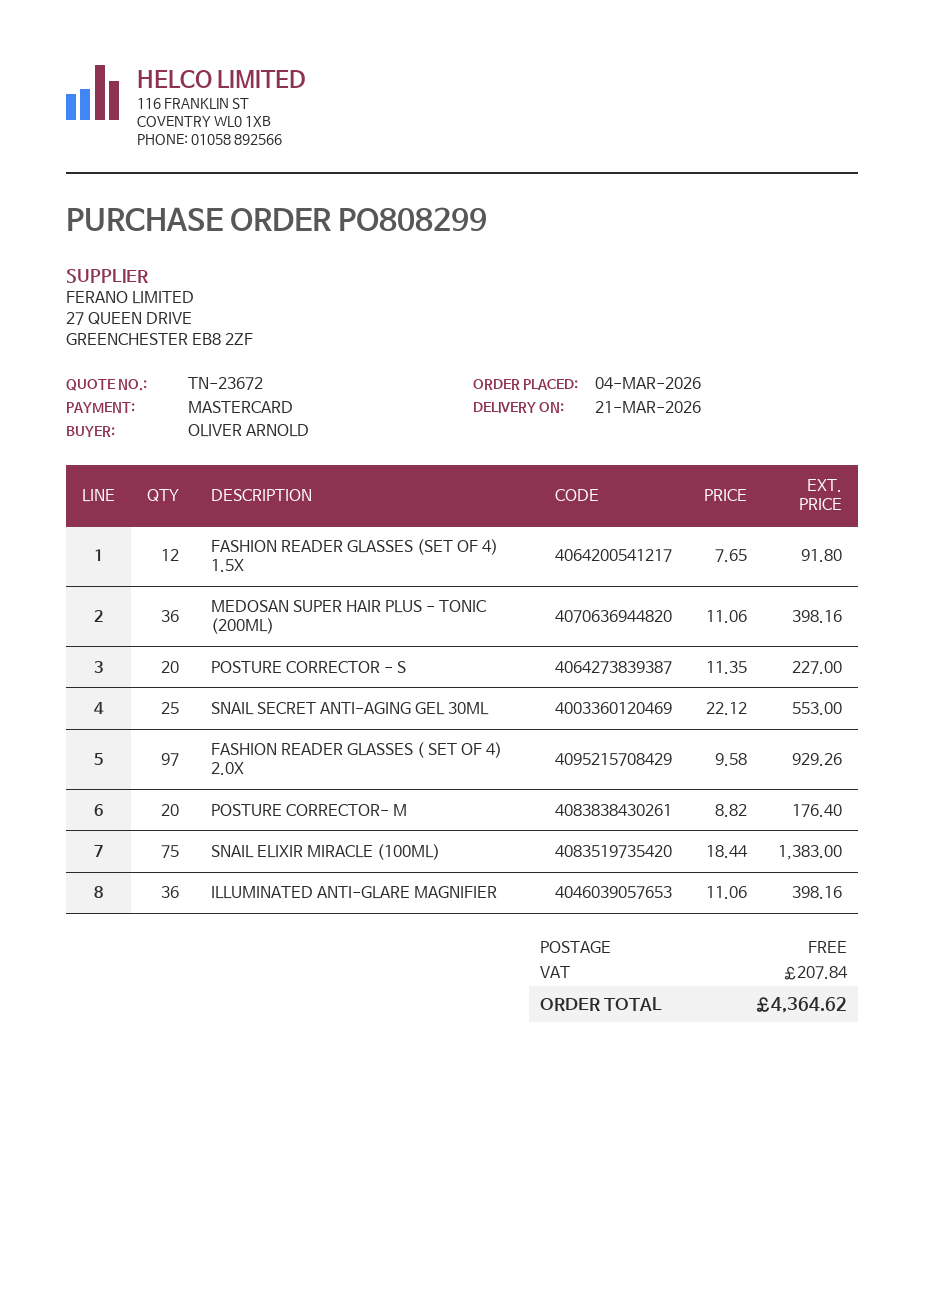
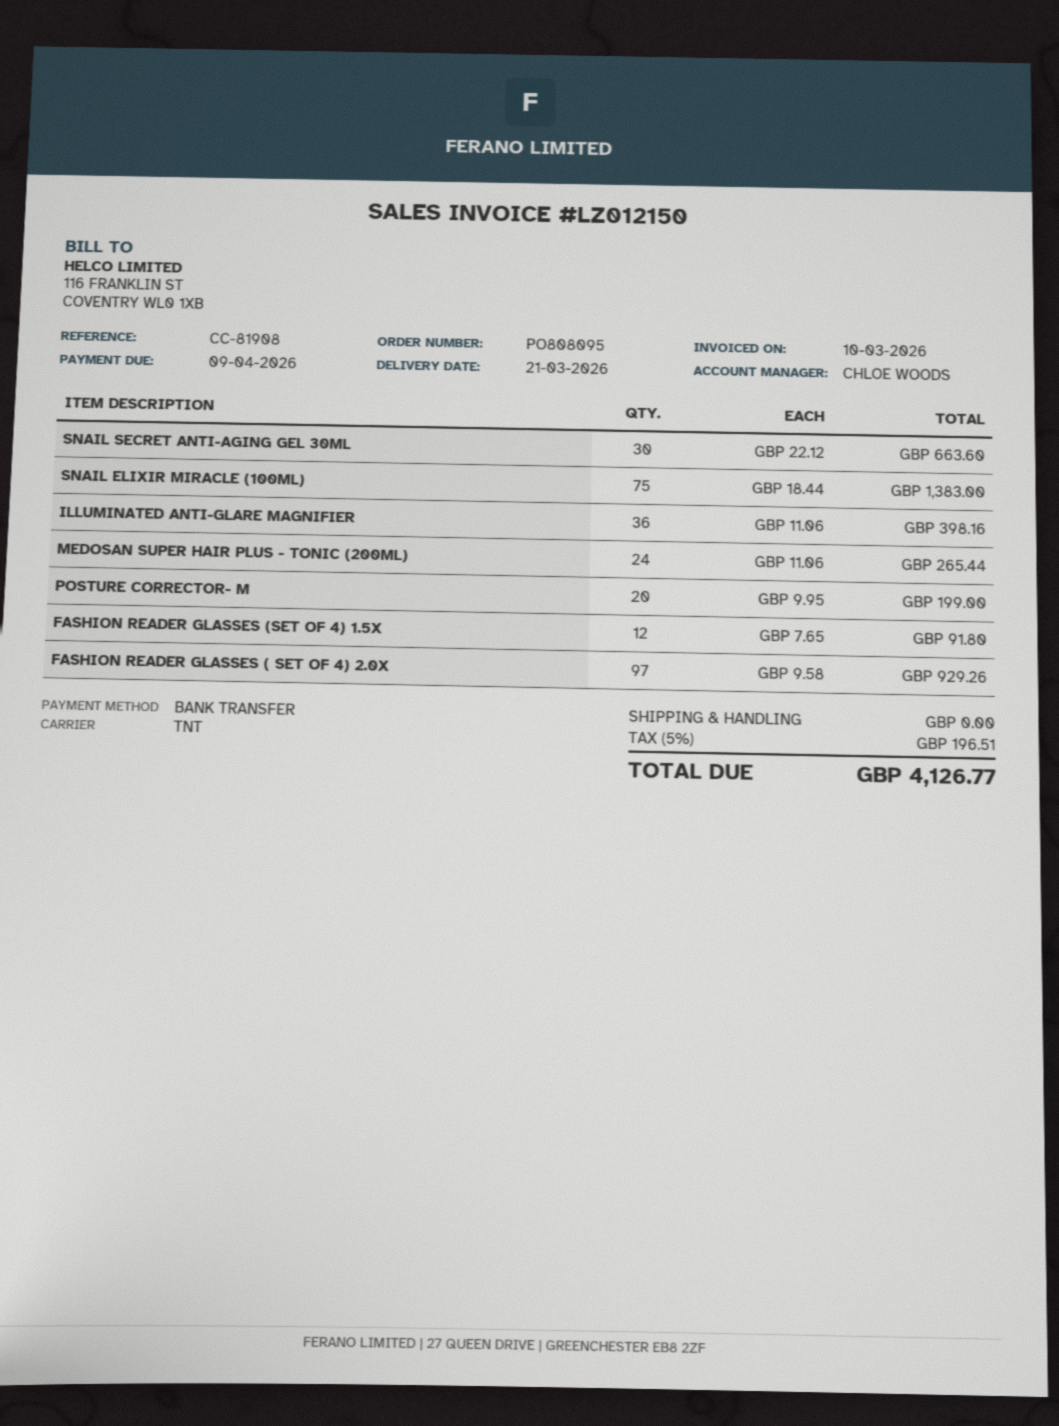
order number: PO808299 -> PO808095
payment method: Mastercard -> bank transfer
MEDOSAN SUPER HAIR PLUS - TONIC (200ML): 36 x 11.06 = 398.16 -> 24 x 11.06 = 265.44
POSTURE CORRECTOR - S: 20 x 11.35 = 227.00 -> none
SNAIL SECRET ANTI-AGING GEL 30ML: 25 x 22.12 = 553.00 -> 30 x 22.12 = 663.60
POSTURE CORRECTOR- M: 20 x 8.82 = 176.40 -> 20 x 9.95 = 199.00
tax: 207.84 -> 196.51
total: 4364.62 -> 4126.77

